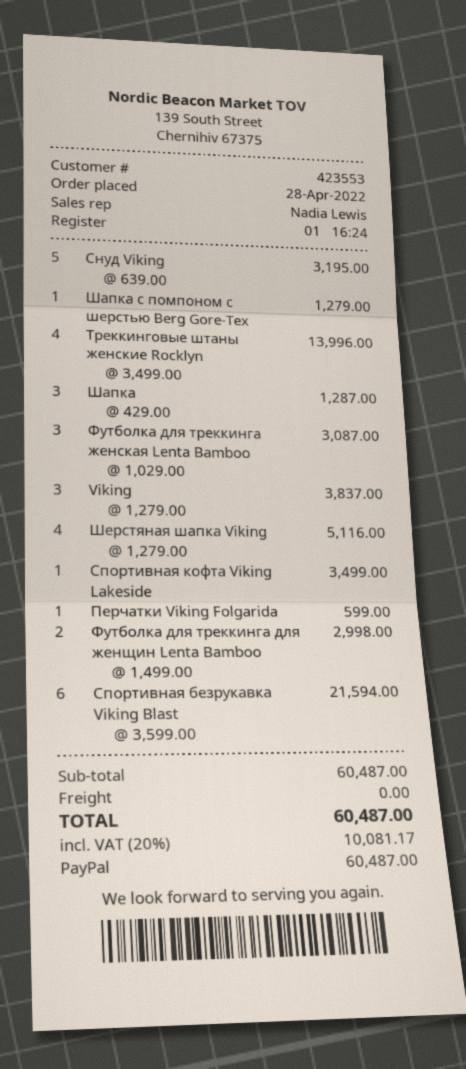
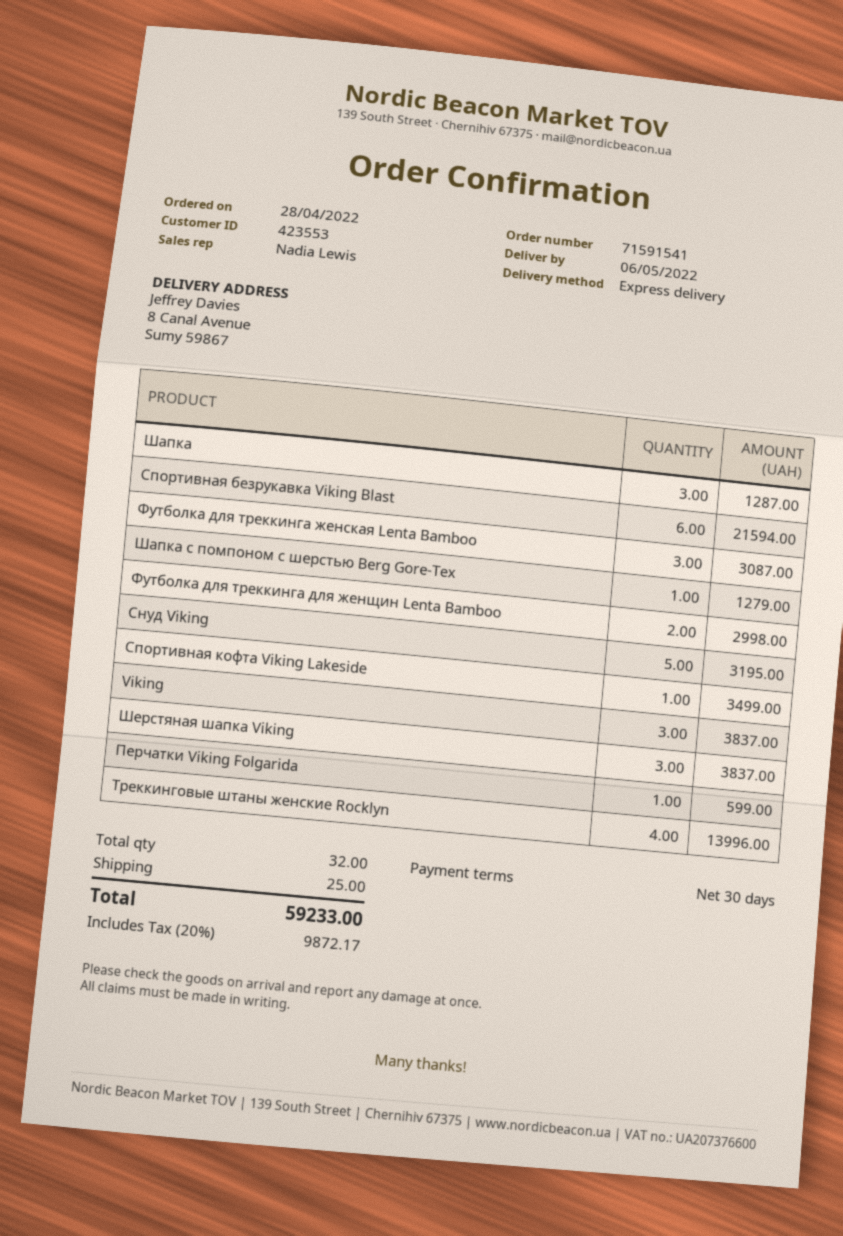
Шерстяная шапка Viking: 4 for 5116.00 -> 3 for 3837.00
shipping: 0.00 -> 25.00
tax: 20% = 10081.17 -> 20% = 9872.17
total: 60487.00 -> 59233.00

